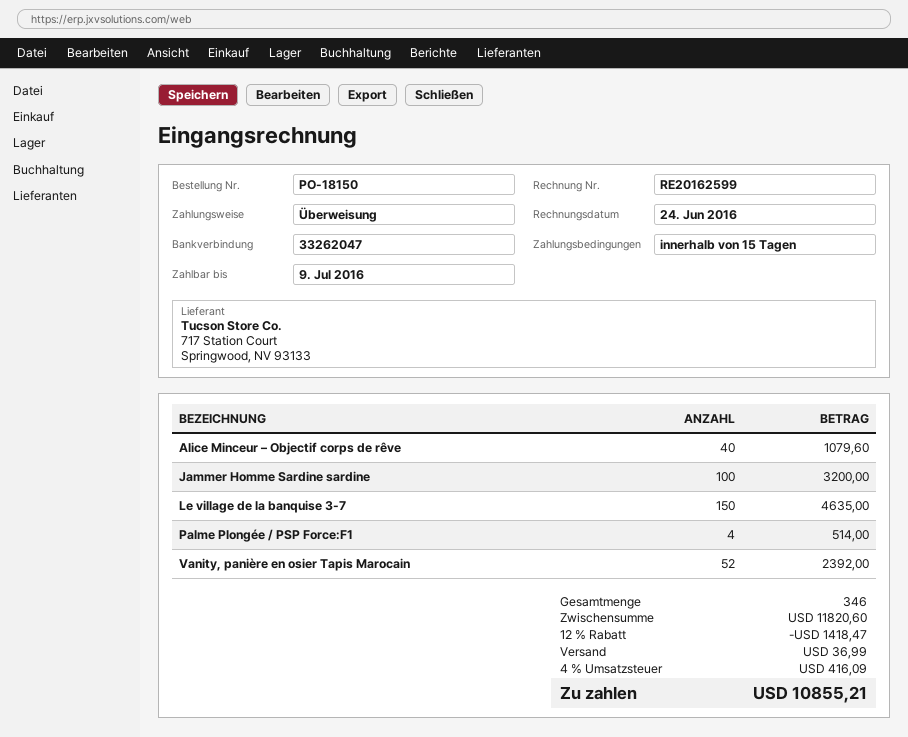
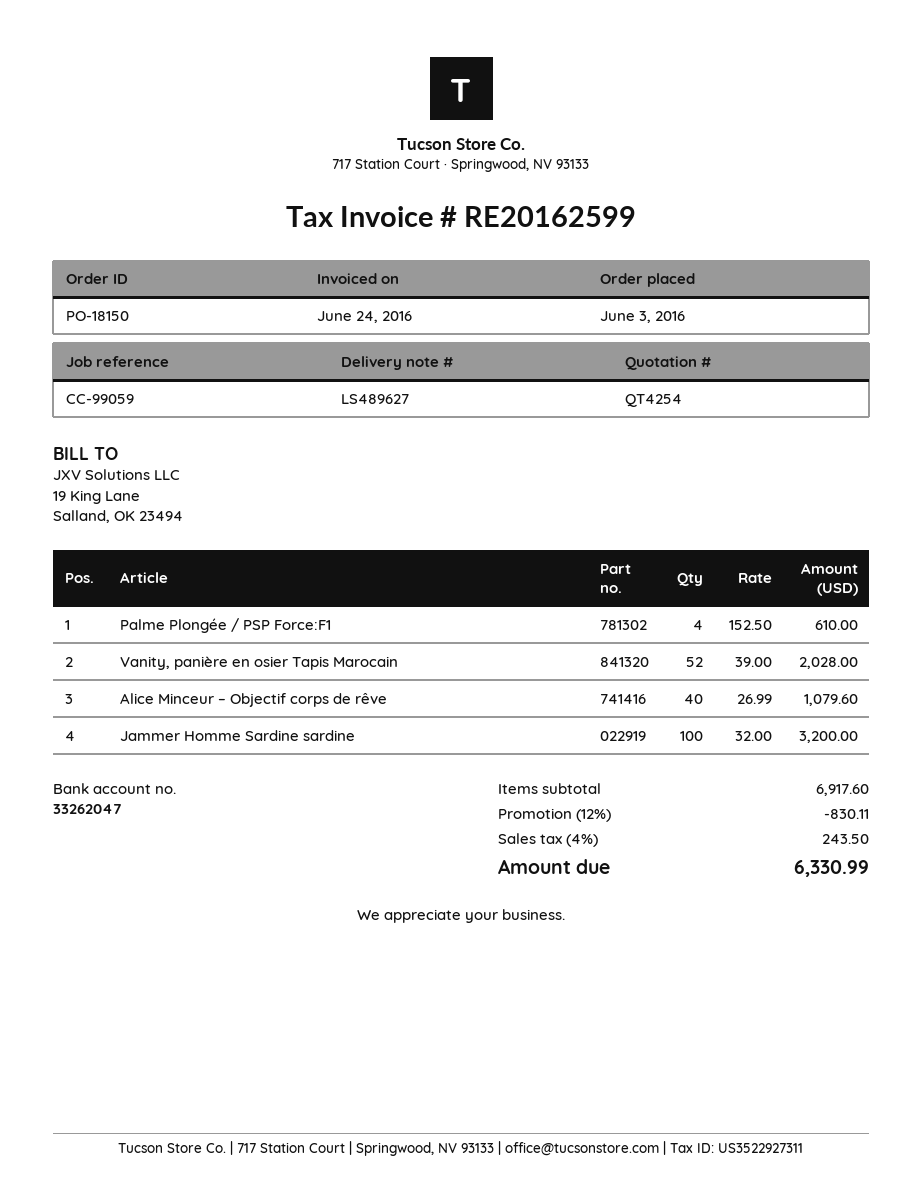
Le village de la banquise 3-7: 150 for 4635.00 -> none
Palme Plongée / PSP Force:F1: 4 for 514.00 -> 4 for 610.00
Vanity, panière en osier Tapis Marocain: 52 for 2392.00 -> 52 for 2028.00
subtotal: 11820.60 -> 6917.60
discount: 12% = 1418.47 -> 12% = 830.11
shipping: 36.99 -> none
tax: 4% = 416.09 -> 4% = 243.50
total: 10855.21 -> 6330.99

